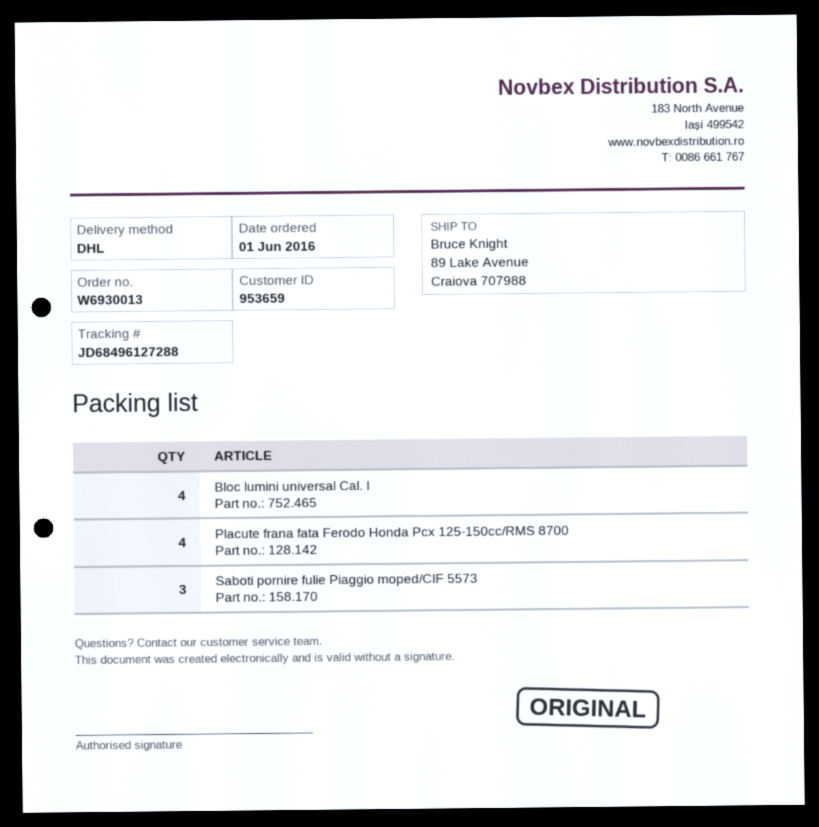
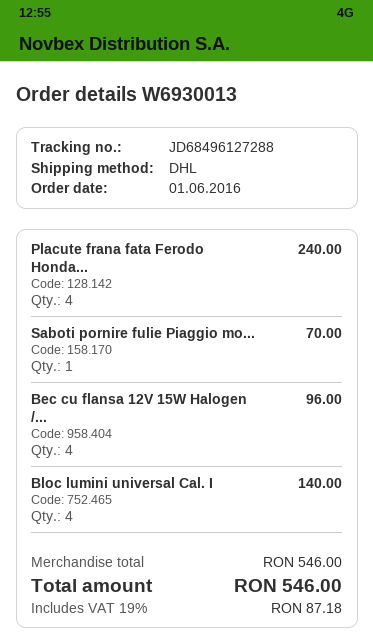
Saboti pornire fulie Piaggio moped/CIF 5573: 3 -> 1
Bec cu flansa 12V 15W Halogen /...: none -> 4

